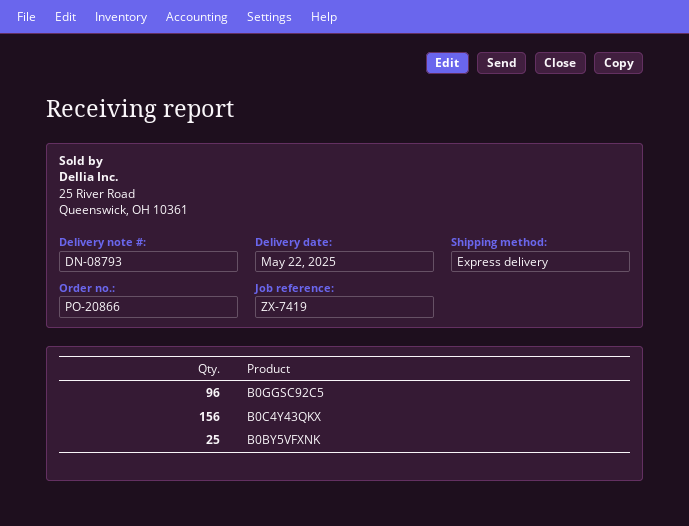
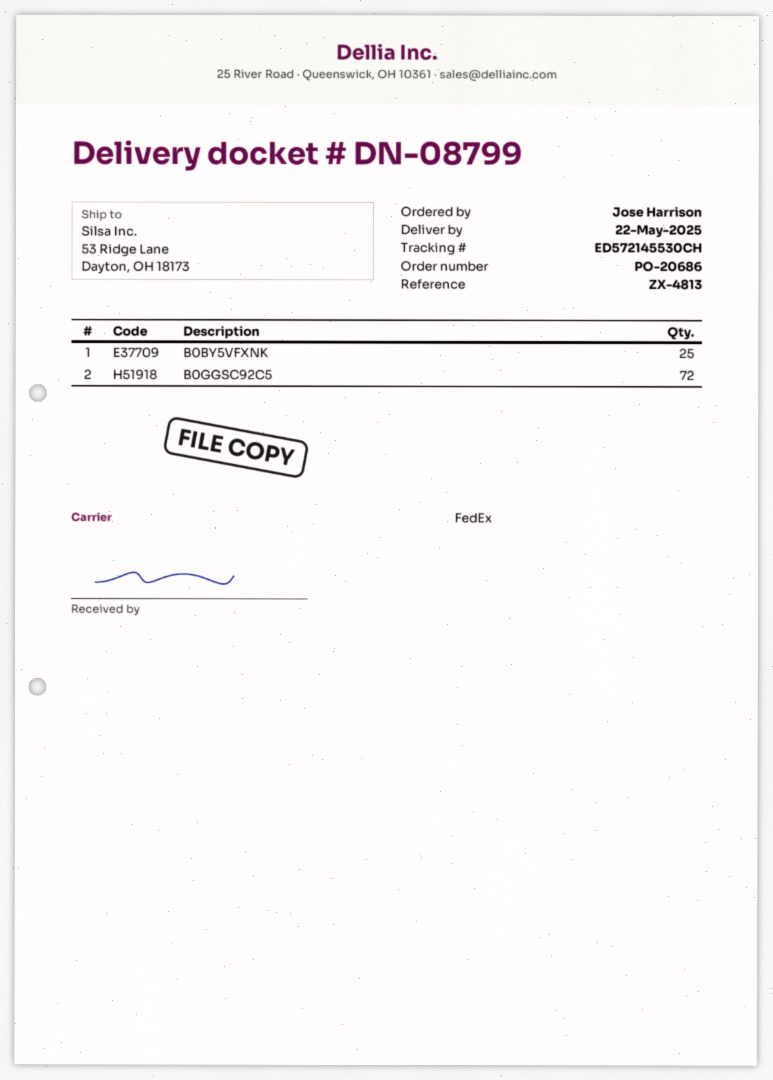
order number: PO-20866 -> PO-20686
delivery note number: DN-08793 -> DN-08799
reference: ZX-7419 -> ZX-4813
shipping method: express -> FedEx
B0GGSC92C5: 96 -> 72
B0C4Y43QKX: 156 -> none

